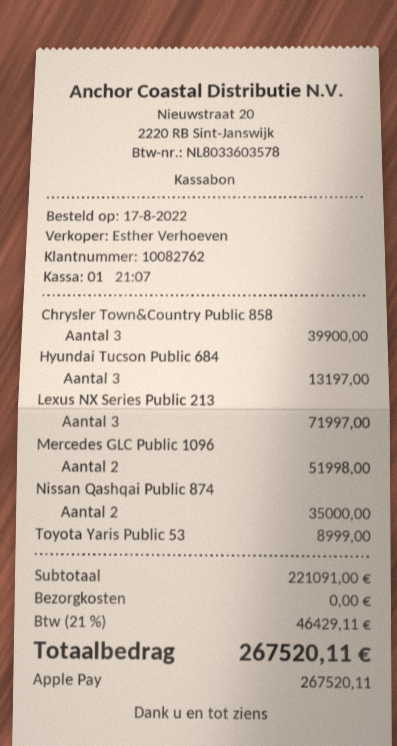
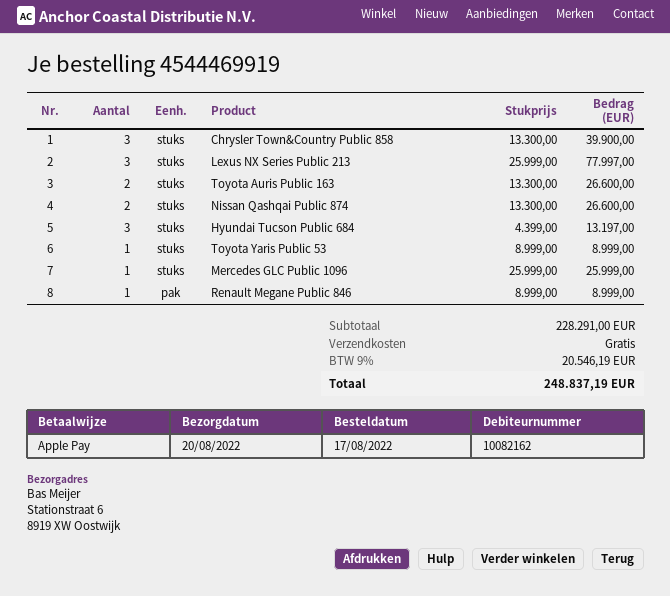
customer number: 10082762 -> 10082162
Lexus NX Series Public 213: 3 for 71997.00 -> 3 for 77997.00
Mercedes GLC Public 1096: 2 for 51998.00 -> 1 for 25999.00
Nissan Qashqai Public 874: 2 for 35000.00 -> 2 for 26600.00
Toyota Auris Public 163: none -> 2 for 26600.00
Renault Megane Public 846: none -> 1 for 8999.00
subtotal: 221091.00 -> 228291.00
tax: 21% = 46429.11 -> 9% = 20546.19
total: 267520.11 -> 248837.19

